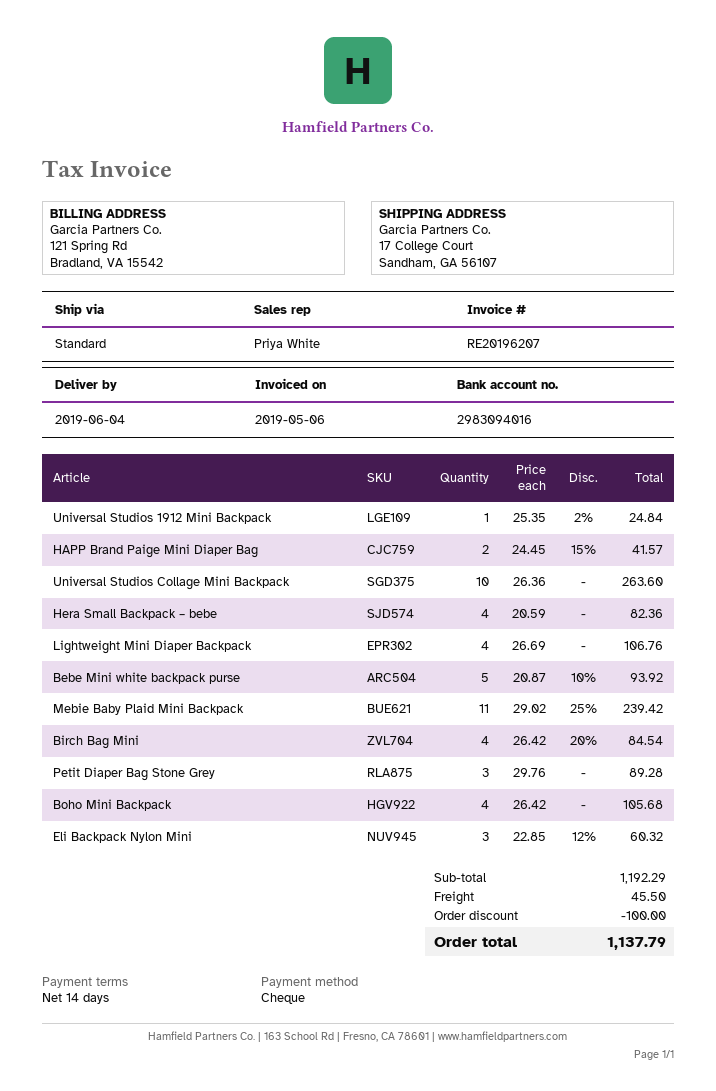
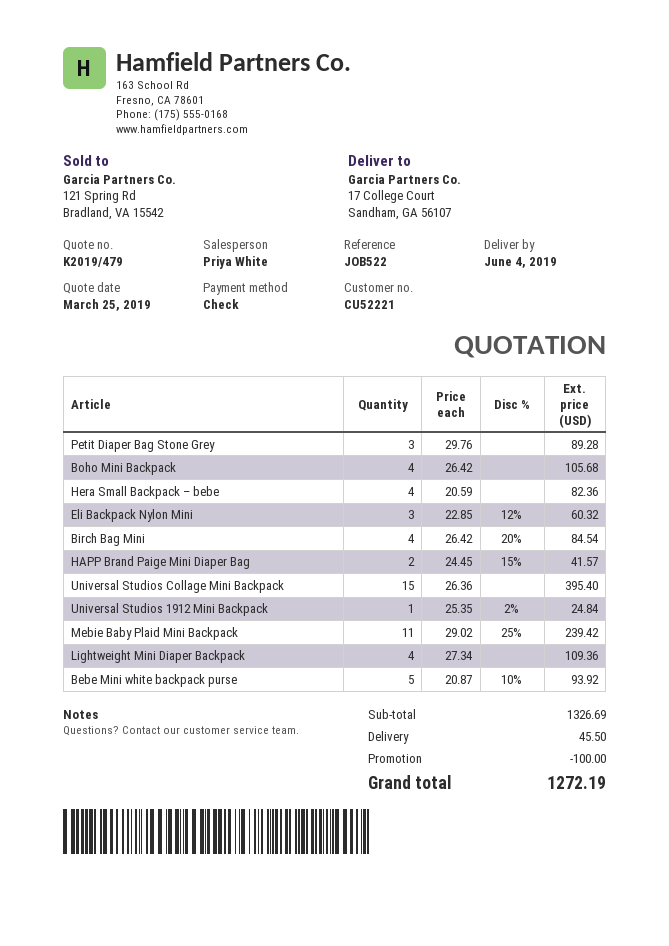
Universal Studios Collage Mini Backpack: 10 x 26.36 = 263.60 -> 15 x 26.36 = 395.40
Lightweight Mini Diaper Backpack: 4 x 26.69 = 106.76 -> 4 x 27.34 = 109.36
subtotal: 1192.29 -> 1326.69
total: 1137.79 -> 1272.19

